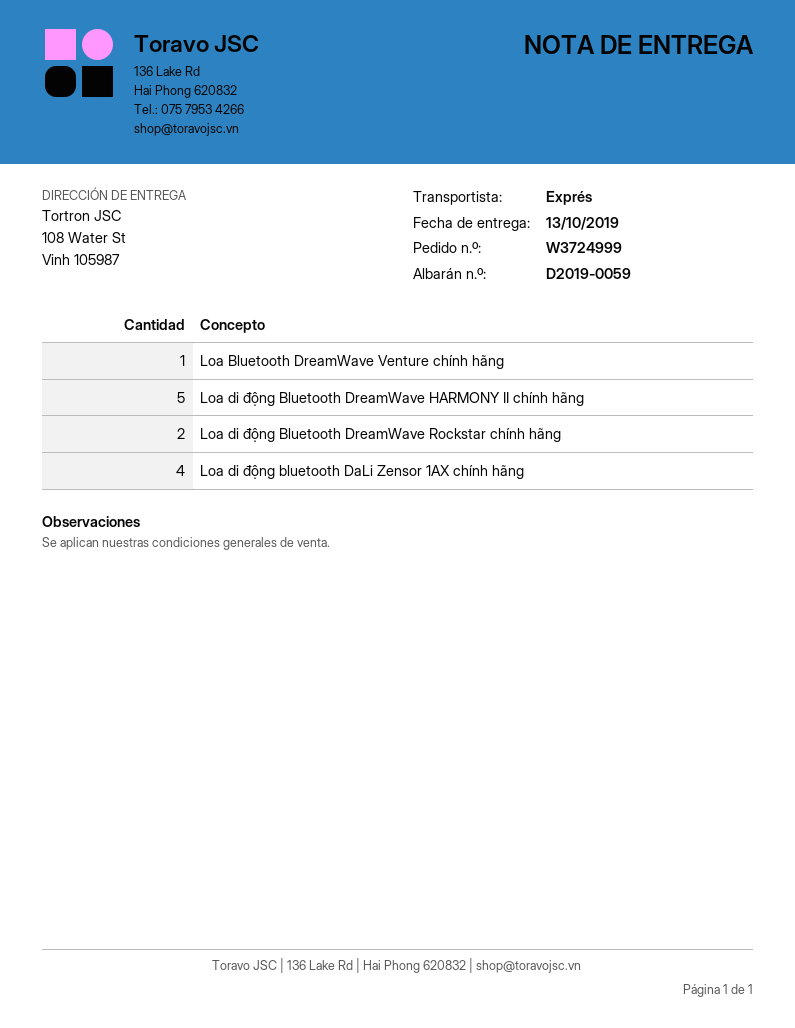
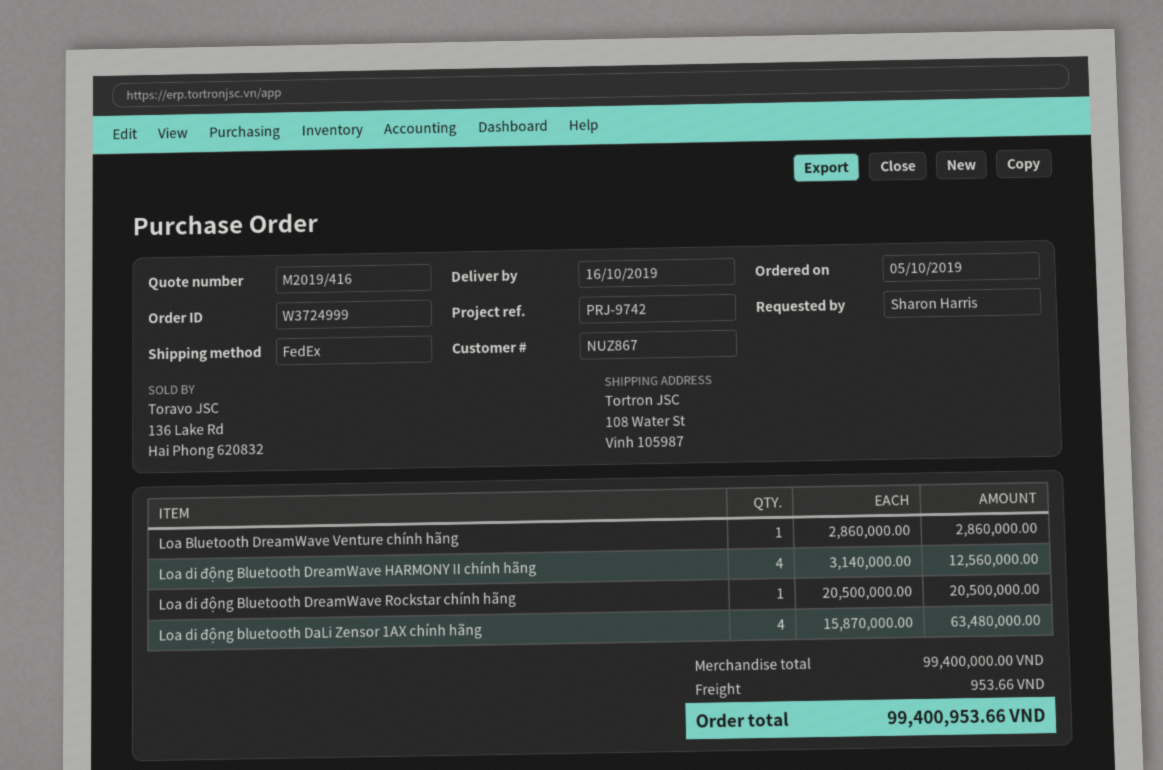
delivery date: 2019-10-13 -> 2019-10-16
shipping method: express -> FedEx
Loa di động Bluetooth DreamWave HARMONY II chính hãng: 5 -> 4
Loa di động Bluetooth DreamWave Rockstar chính hãng: 2 -> 1

